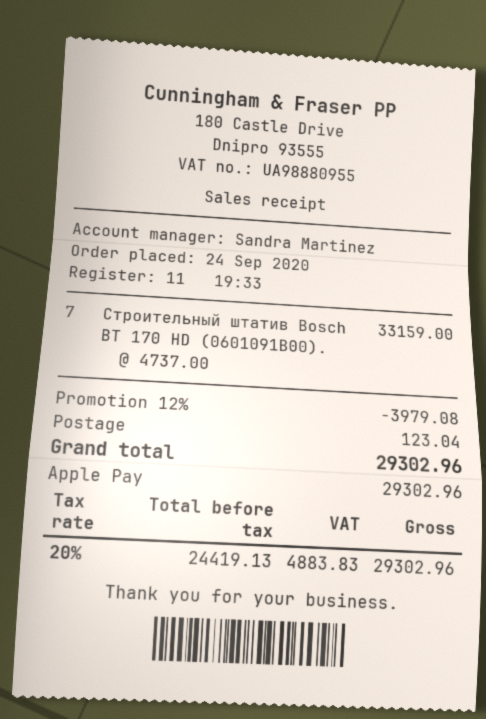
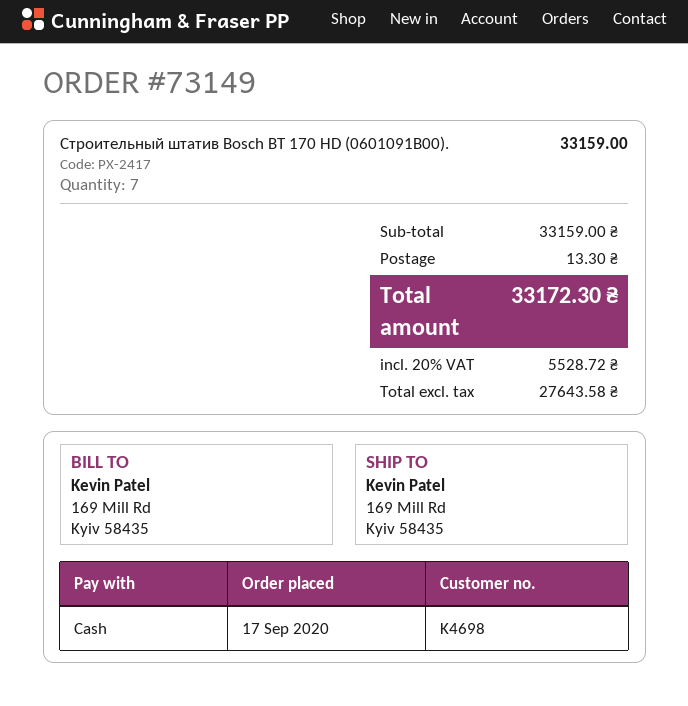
order date: 2020-09-24 -> 2020-09-17
payment method: Apple Pay -> cash
discount: 12% = 3979.08 -> none
shipping: 123.04 -> 13.30
net: 24419.13 -> 27643.58
tax: 20% = 4883.83 -> 20% = 5528.72
total: 29302.96 -> 33172.30

